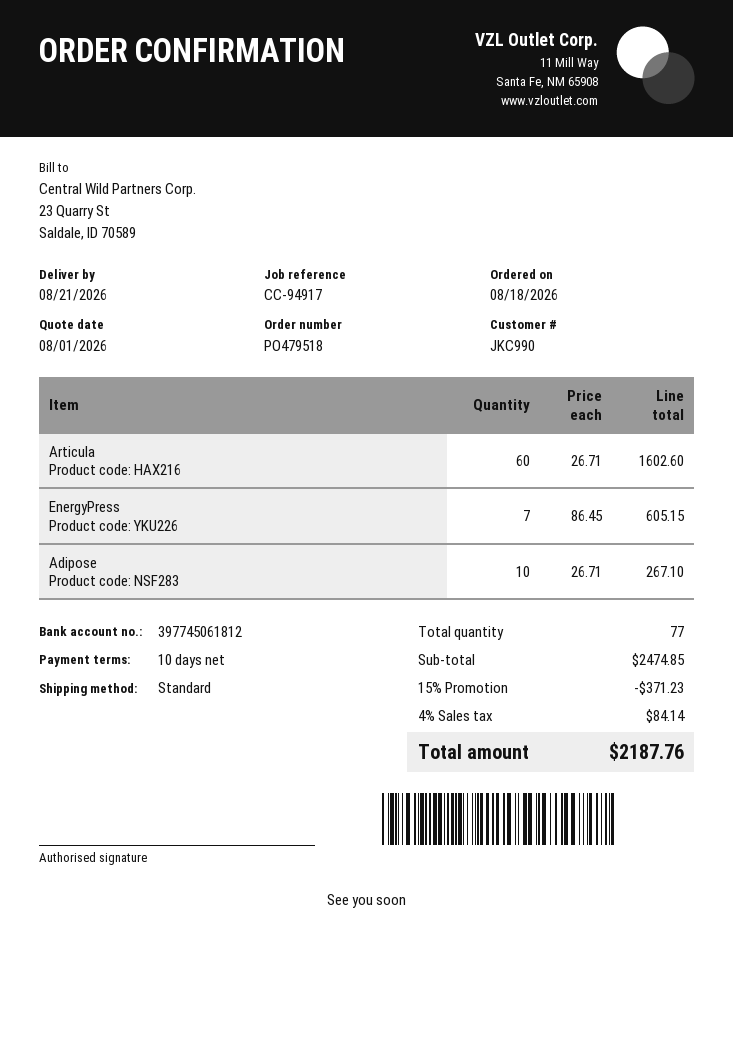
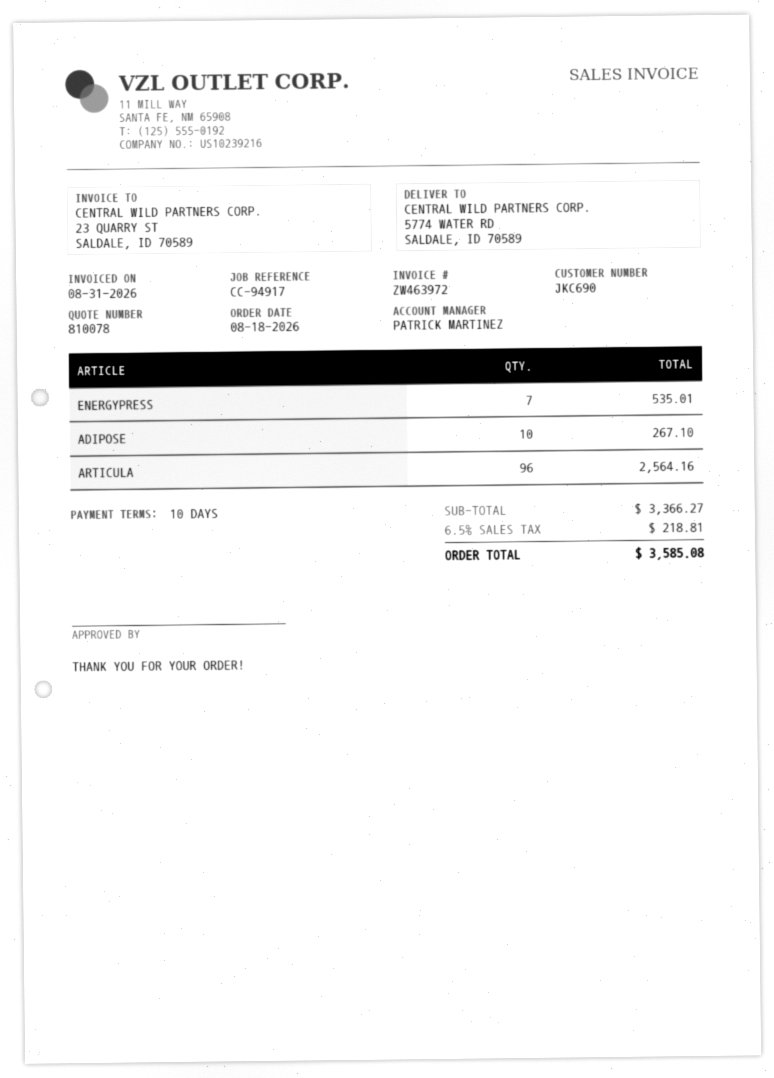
customer number: JKC990 -> JKC690
Articula: 60 for 1602.60 -> 96 for 2564.16
EnergyPress: 7 for 605.15 -> 7 for 535.01
subtotal: 2474.85 -> 3366.27
discount: 15% = 371.23 -> none
tax: 4% = 84.14 -> 6.5% = 218.81
total: 2187.76 -> 3585.08

